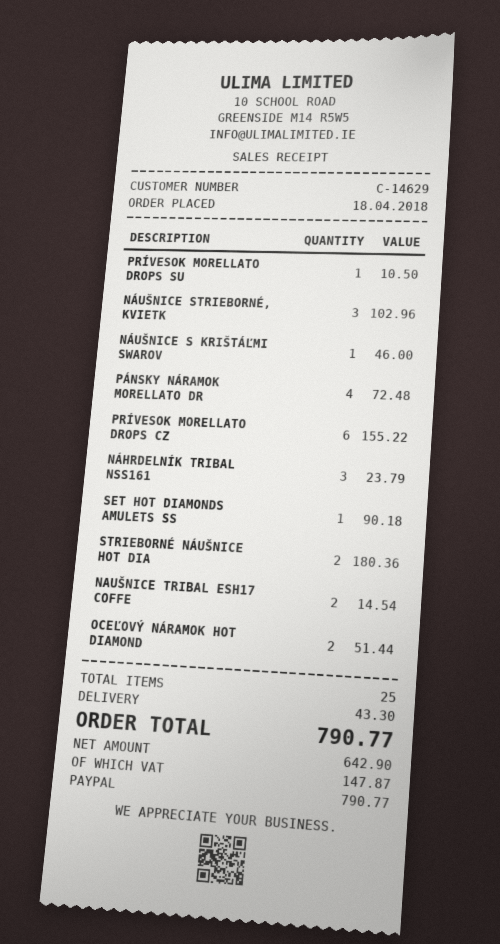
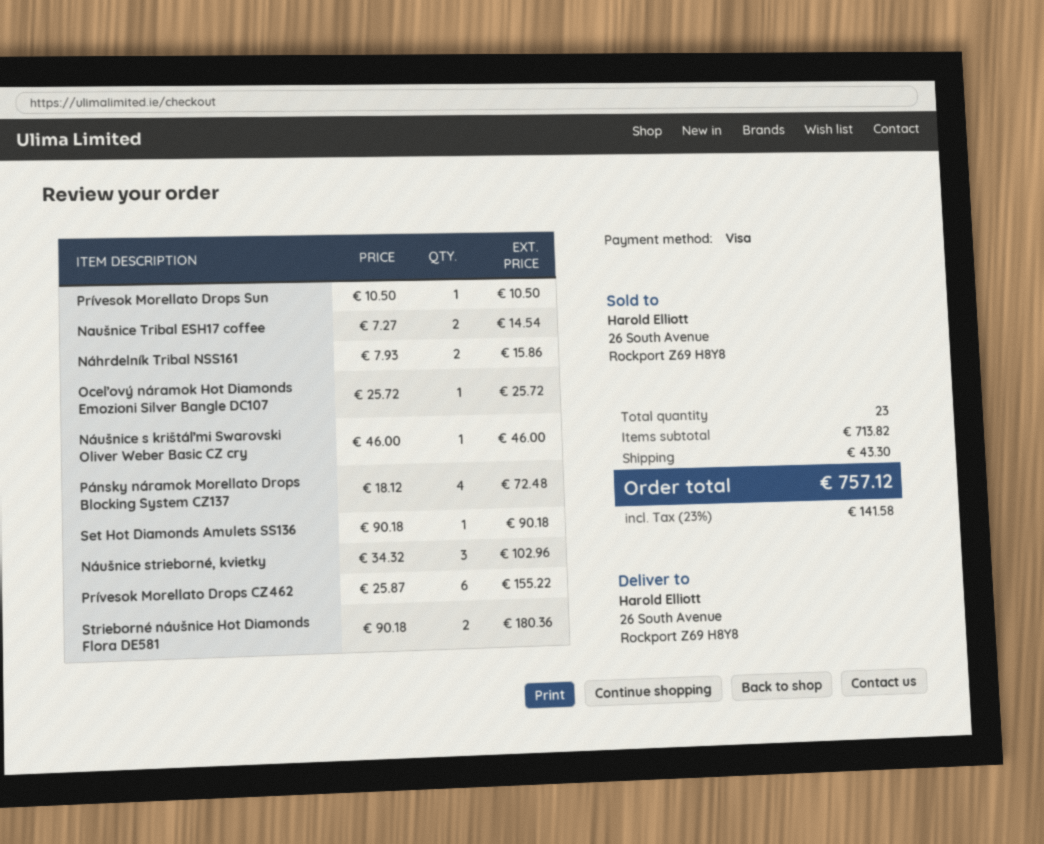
payment method: PayPal -> Visa
NÁHRDELNÍK TRIBAL NSS161: 3 for 23.79 -> 2 for 15.86
OCEĽOVÝ NÁRAMOK HOT DIAMOND: 2 for 51.44 -> 1 for 25.72
total quantity: 25 -> 23
tax: 147.87 -> 141.58
total: 790.77 -> 757.12

